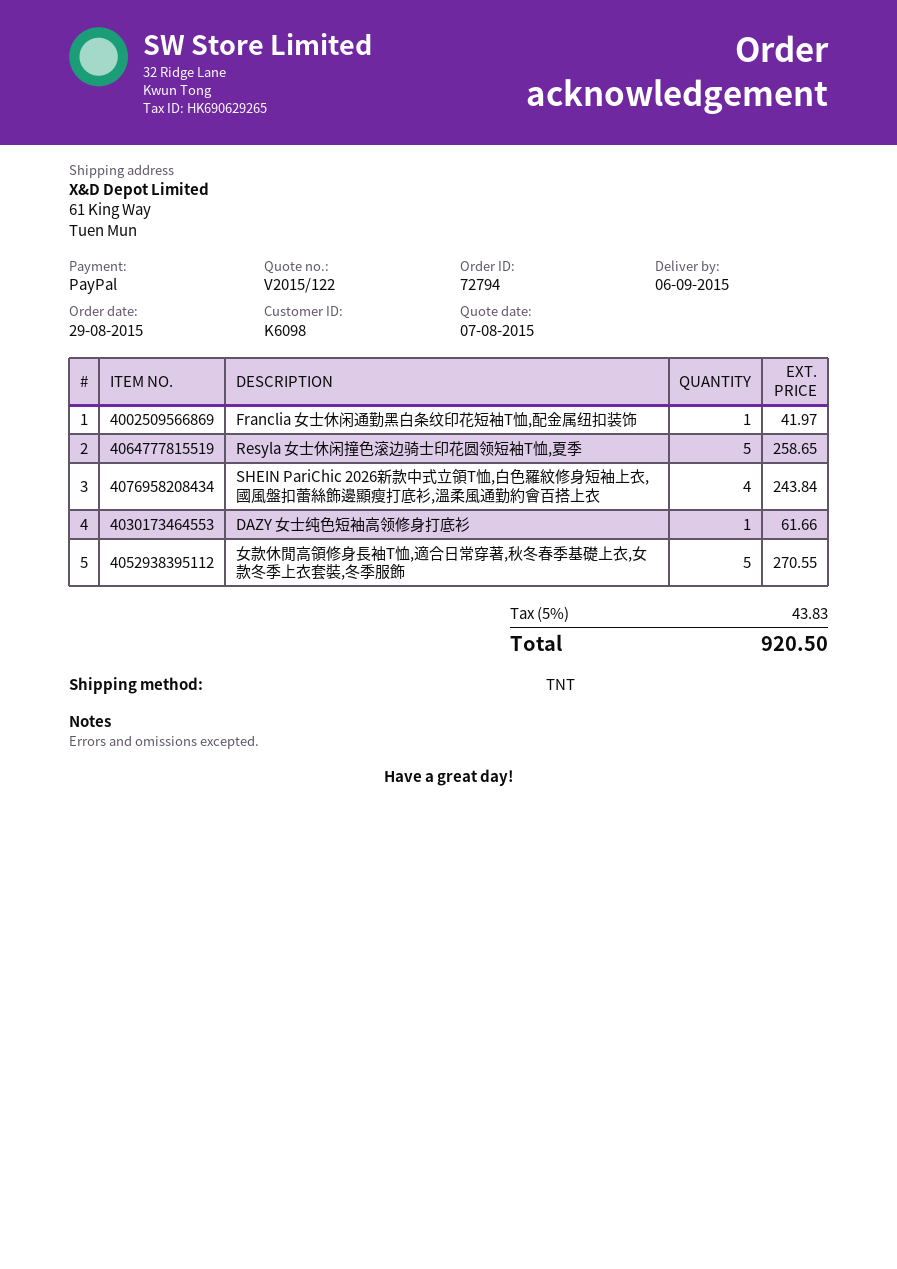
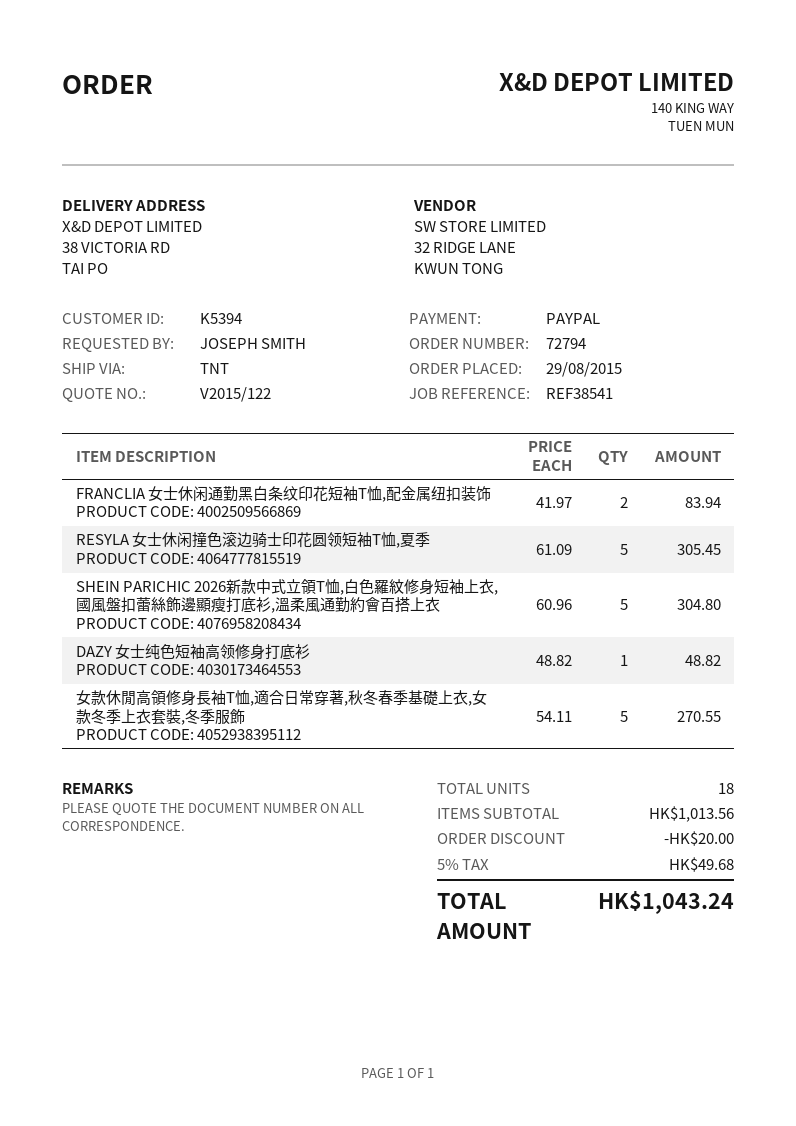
customer number: K6098 -> K5394
ship to: 61 King Way, Tuen Mun -> 38 VICTORIA RD, TAI PO
Franclia 女士休闲通勤黑白条纹印花短袖T恤,配金属纽扣装饰: 1 for 41.97 -> 2 for 83.94
Resyla 女士休闲撞色滚边骑士印花圆领短袖T恤,夏季: 5 for 258.65 -> 5 for 305.45
SHEIN PariChic 2026新款中式立領T恤,白色羅紋修身短袖上衣,國風盤扣蕾絲飾邊顯瘦打底衫,溫柔風通勤約會百搭上衣: 4 for 243.84 -> 5 for 304.80
DAZY 女士纯色短袖高领修身打底衫: 1 for 61.66 -> 1 for 48.82
discount: none -> 20.00
tax: 5% = 43.83 -> 5% = 49.68
total: 920.50 -> 1043.24

